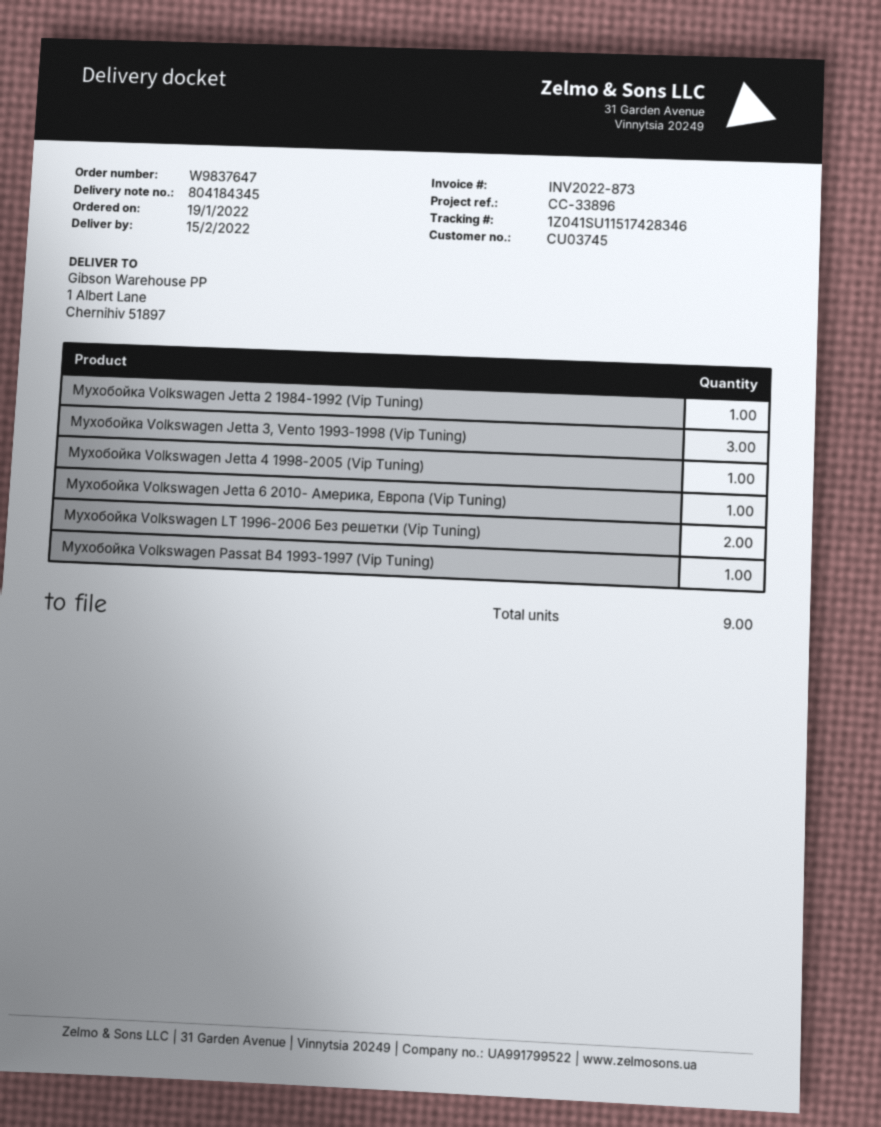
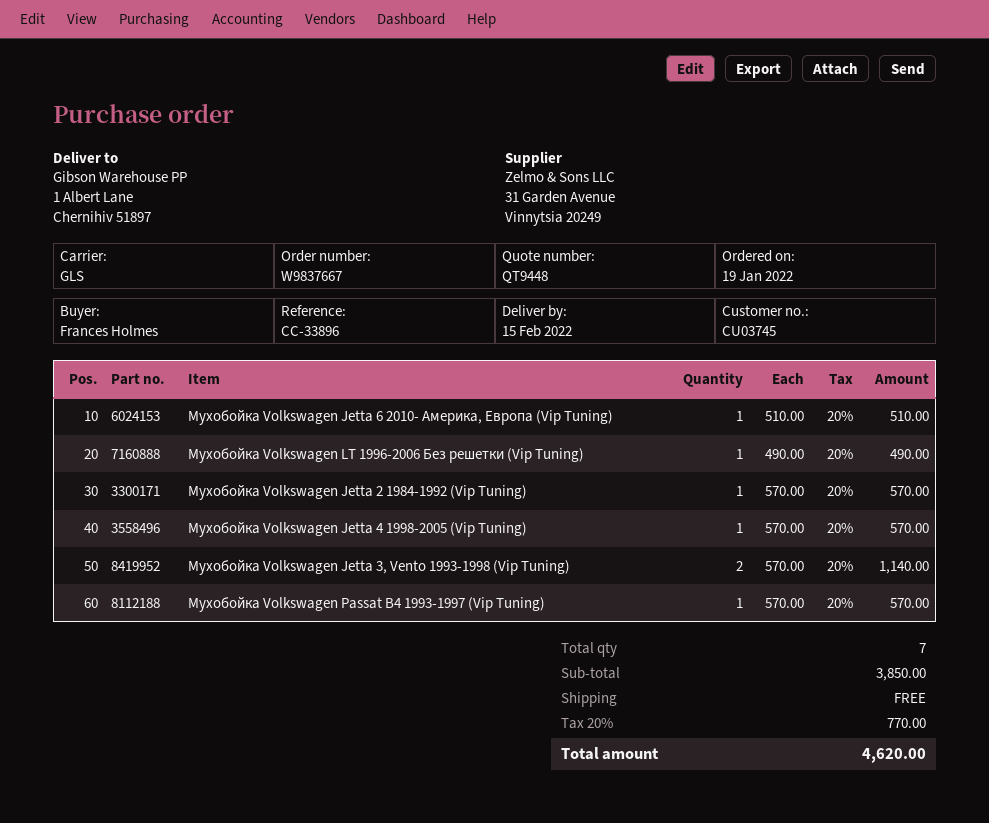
order number: W9837647 -> W9837667
Мухобойка Volkswagen Jetta 3, Vento 1993-1998 (Vip Tuning): 3 -> 2
Мухобойка Volkswagen LT 1996-2006 Без решетки (Vip Tuning): 2 -> 1
total quantity: 9 -> 7

